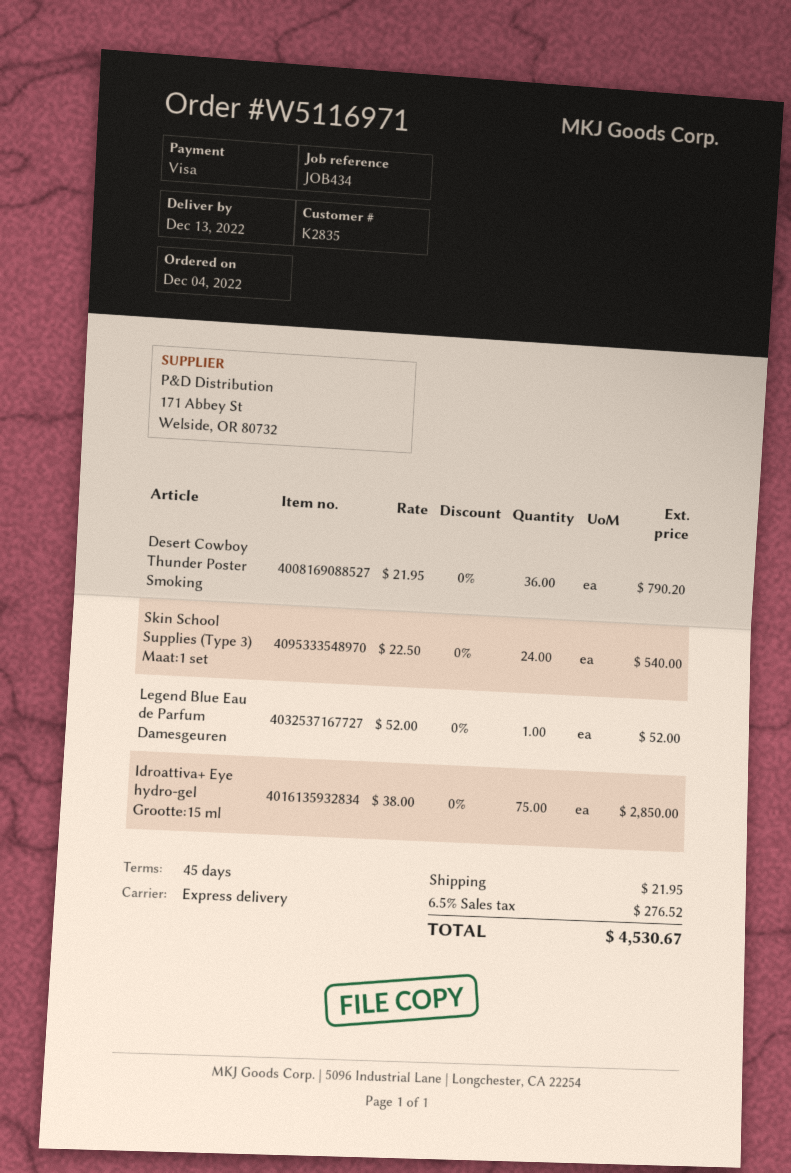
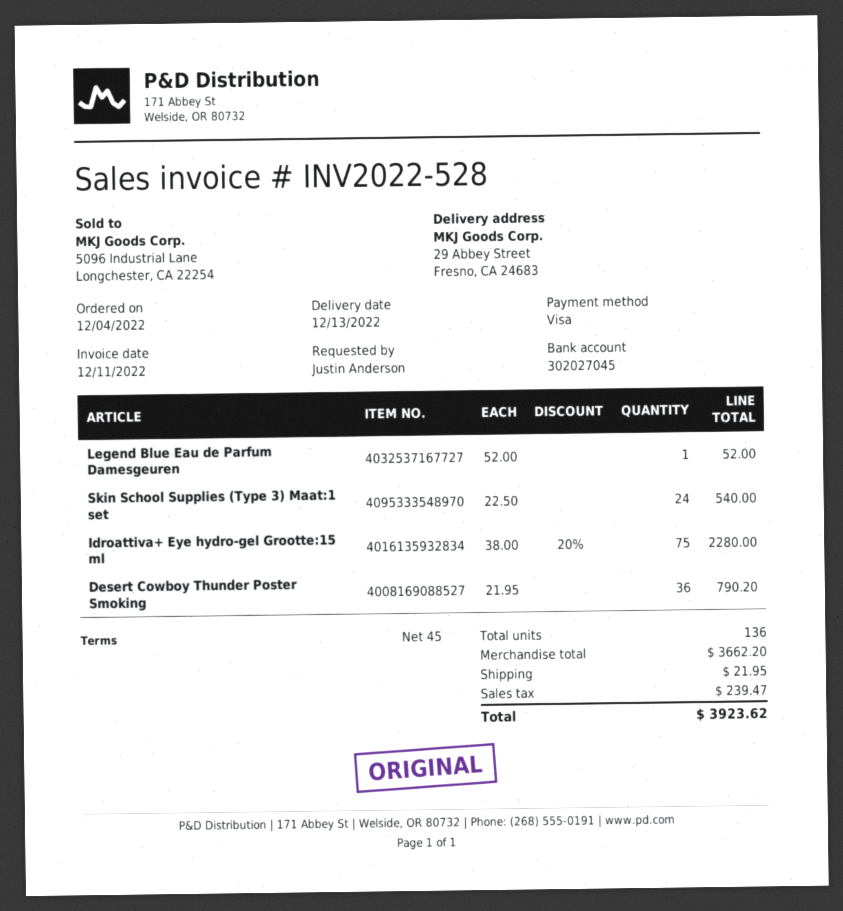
Idroattiva+ Eye hydro-gel Grootte:15 ml: 75 x 38.00 = 2850.00 -> 75 x 38.00 - 20% = 2280.00
tax: 276.52 -> 239.47
total: 4530.67 -> 3923.62

